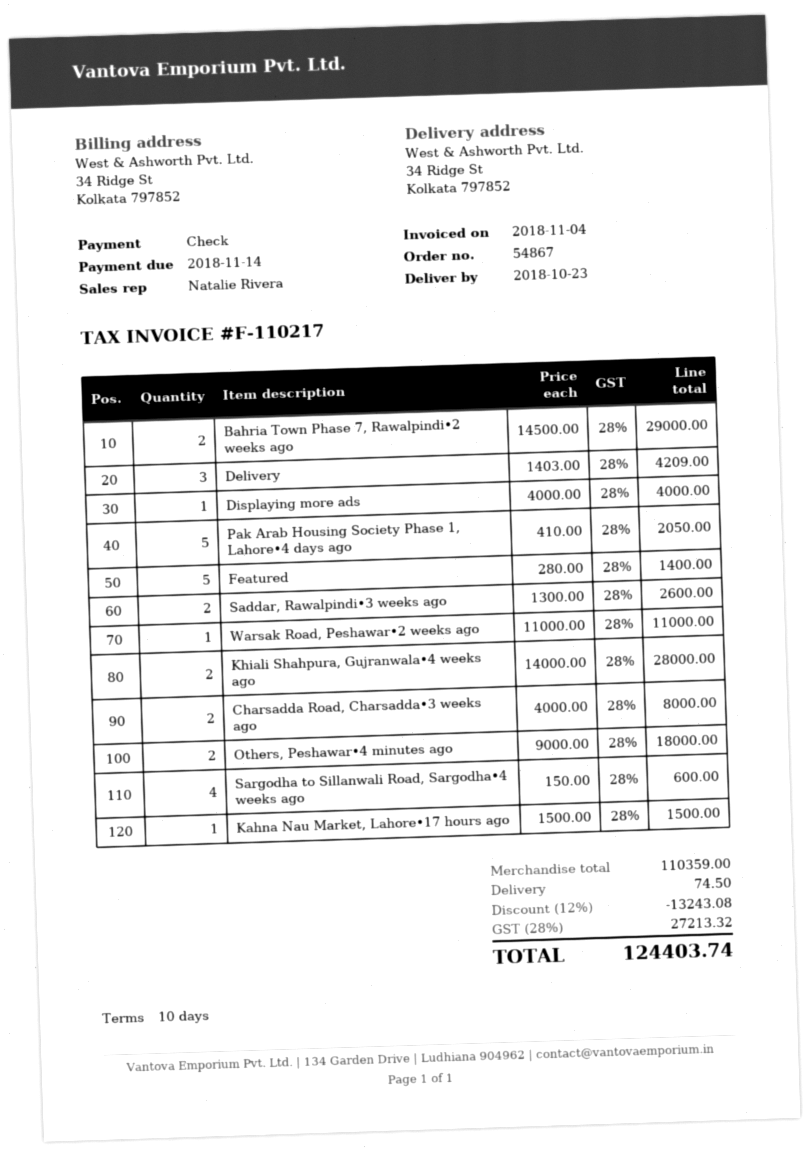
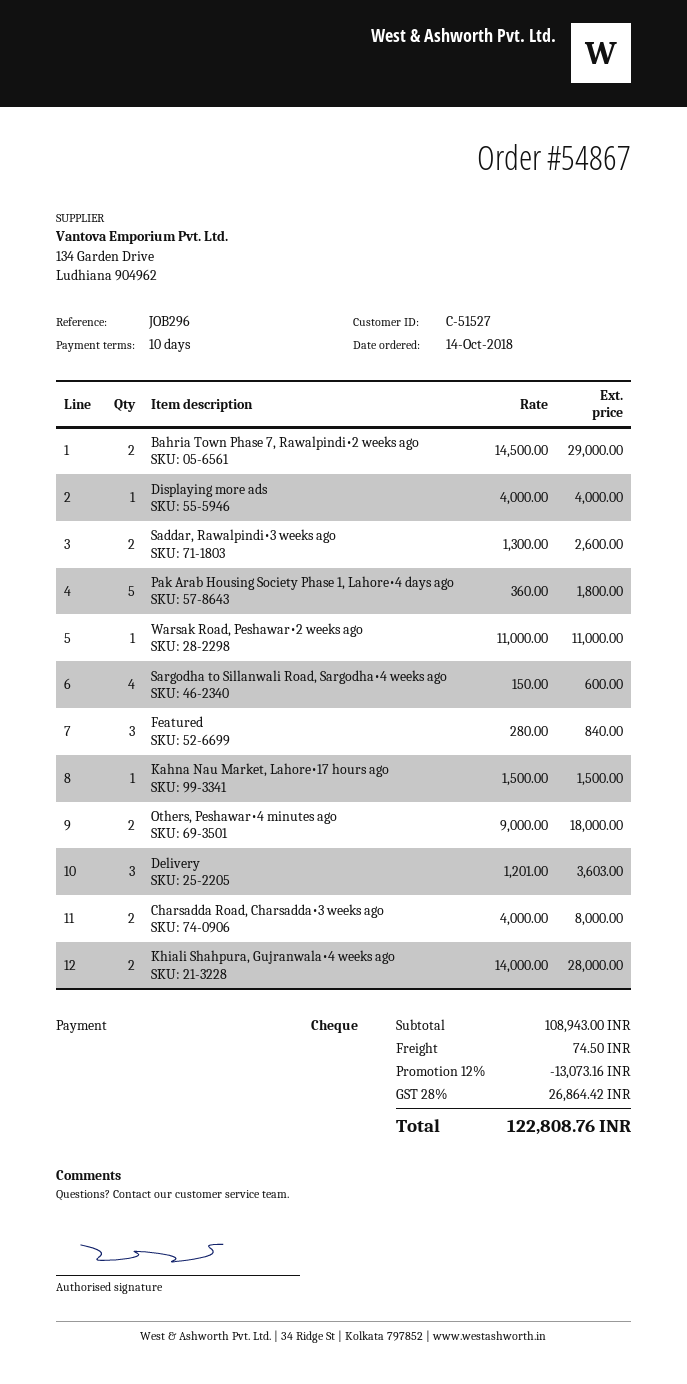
Delivery: 3 x 1403.00 = 4209.00 -> 3 x 1201.00 = 3603.00
Pak Arab Housing Society Phase 1, Lahore•4 days ago: 5 x 410.00 = 2050.00 -> 5 x 360.00 = 1800.00
Featured: 5 x 280.00 = 1400.00 -> 3 x 280.00 = 840.00
subtotal: 110359.00 -> 108943.00
discount: 12% = 13243.08 -> 12% = 13073.16
tax: 28% = 27213.32 -> 28% = 26864.42
total: 124403.74 -> 122808.76

